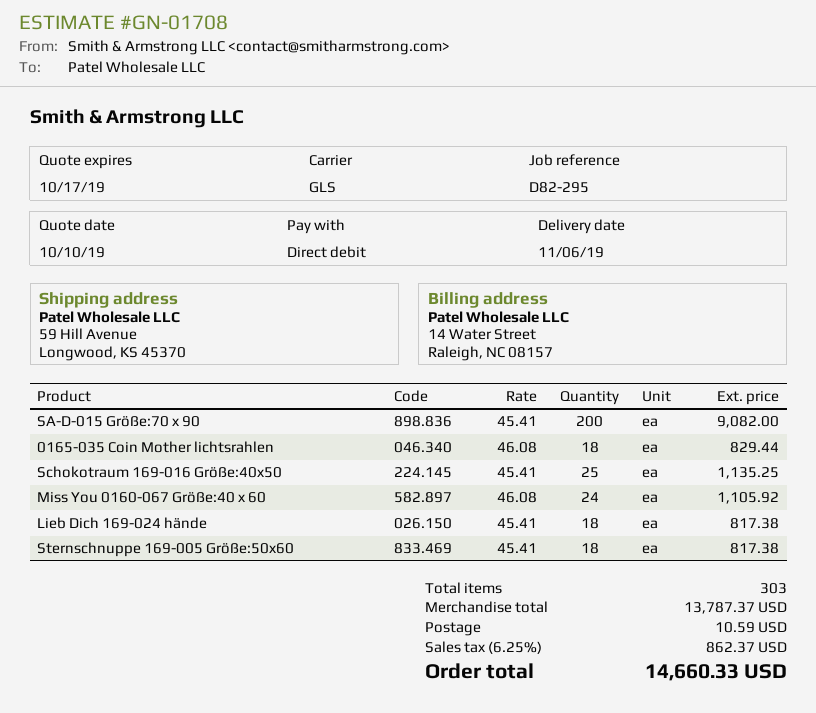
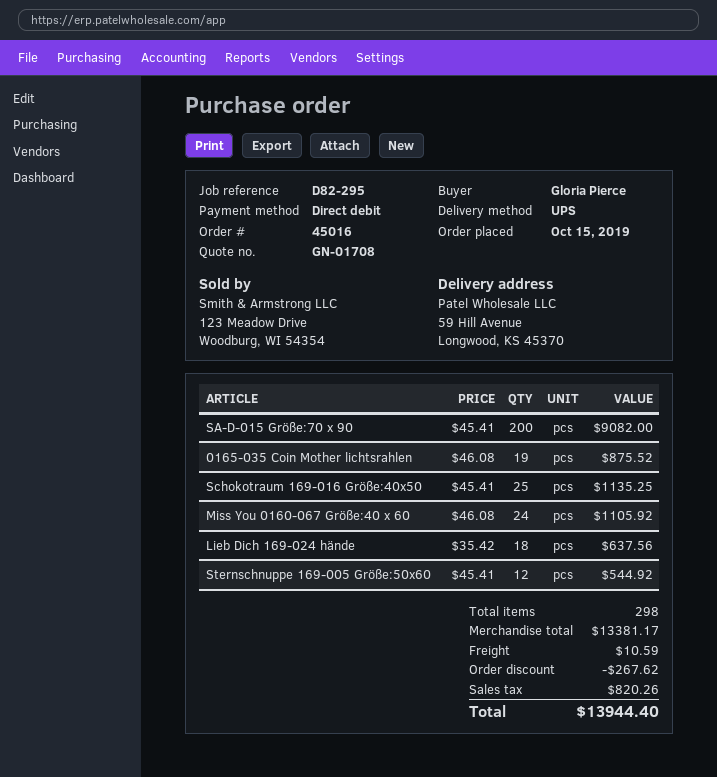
shipping method: GLS -> UPS
0165-035 Coin Mother lichtsrahlen: 18 x 46.08 = 829.44 -> 19 x 46.08 = 875.52
Lieb Dich 169-024 hände: 18 x 45.41 = 817.38 -> 18 x 35.42 = 637.56
Sternschnuppe 169-005 Größe:50x60: 18 x 45.41 = 817.38 -> 12 x 45.41 = 544.92
total quantity: 303 -> 298
subtotal: 13787.37 -> 13381.17
discount: none -> 267.62
tax: 862.37 -> 820.26
total: 14660.33 -> 13944.40

